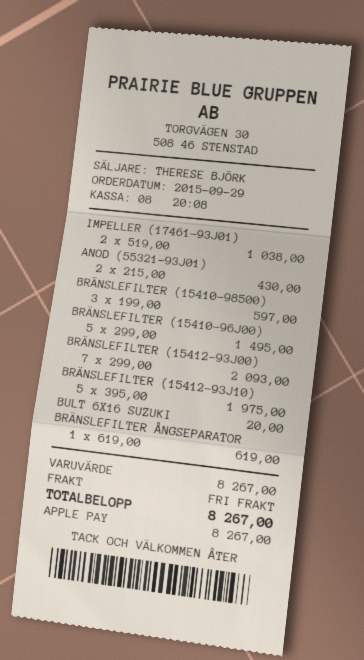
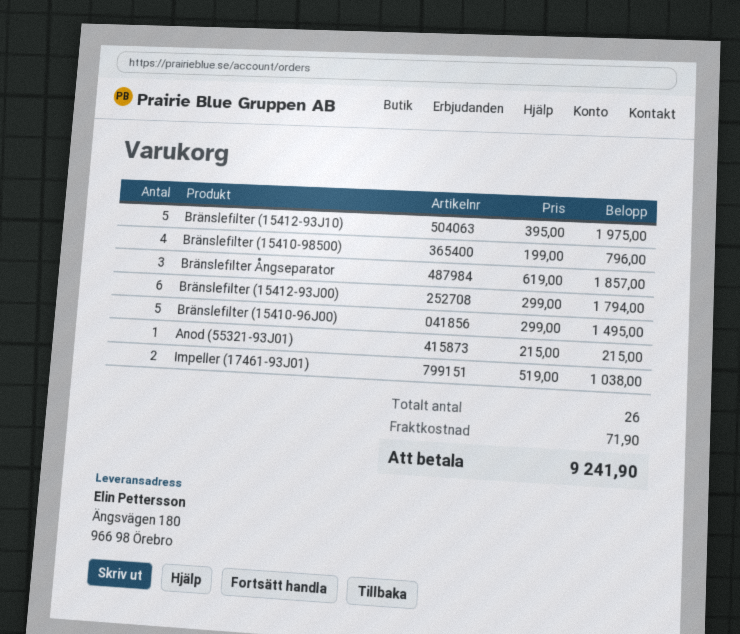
ANOD (55321-93J01): 2 x 215.00 = 430.00 -> 1 x 215.00 = 215.00
BRÄNSLEFILTER (15410-98500): 3 x 199.00 = 597.00 -> 4 x 199.00 = 796.00
BRÄNSLEFILTER (15412-93J00): 7 x 299.00 = 2093.00 -> 6 x 299.00 = 1794.00
BULT 6X16 SUZUKI: 1 x 20.00 = 20.00 -> none
BRÄNSLEFILTER ÅNGSEPARATOR: 1 x 619.00 = 619.00 -> 3 x 619.00 = 1857.00
shipping: 0.00 -> 71.90
total: 8267.00 -> 9241.90

